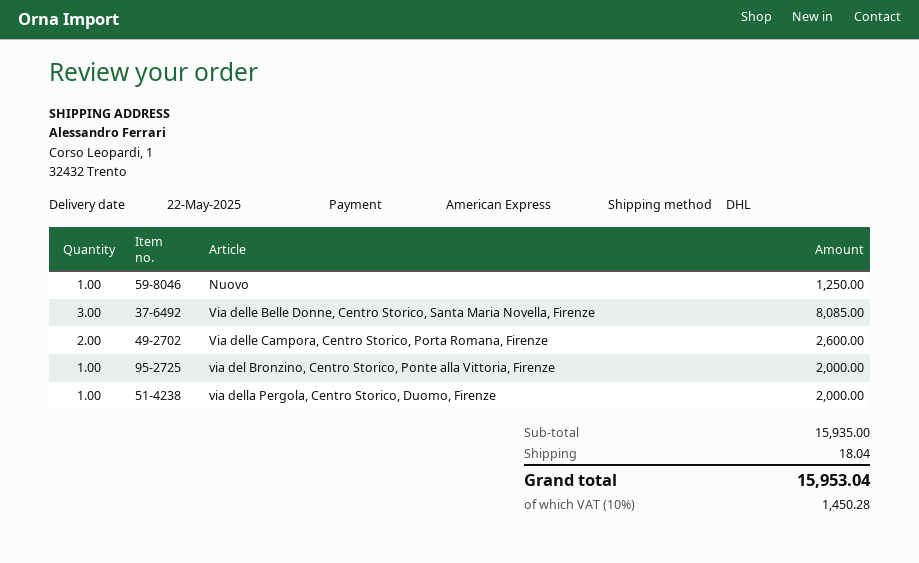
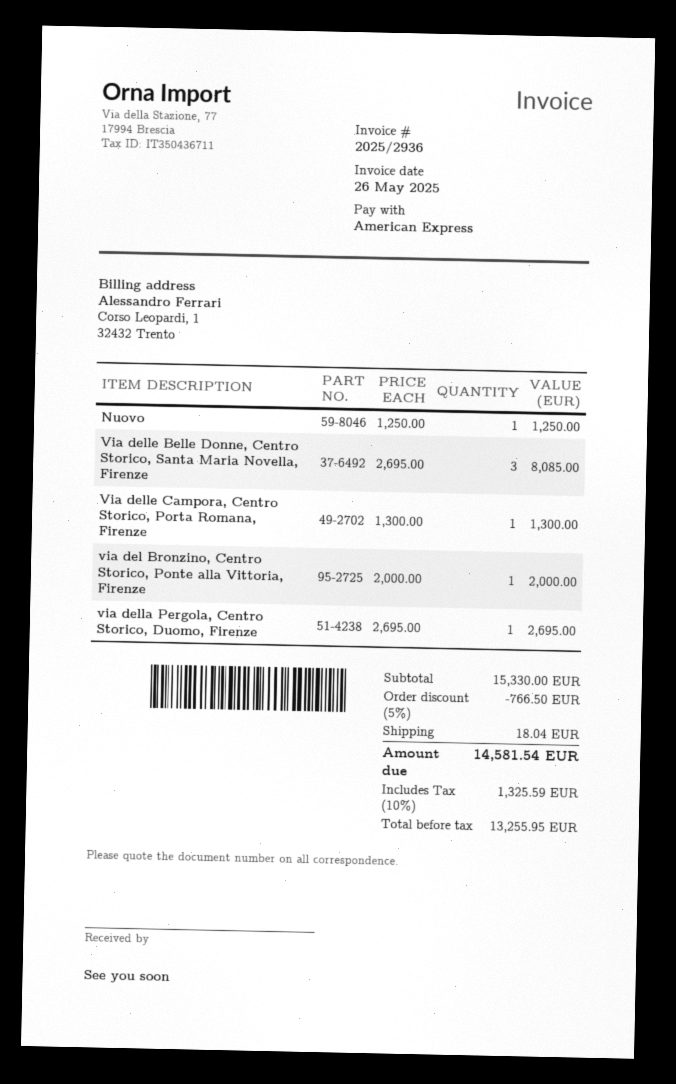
Via delle Campora, Centro Storico, Porta Romana, Firenze: 2 for 2600.00 -> 1 for 1300.00
via della Pergola, Centro Storico, Duomo, Firenze: 1 for 2000.00 -> 1 for 2695.00
subtotal: 15935.00 -> 15330.00
discount: none -> 5% = 766.50
tax: 10% = 1450.28 -> 10% = 1325.59
total: 15953.04 -> 14581.54

